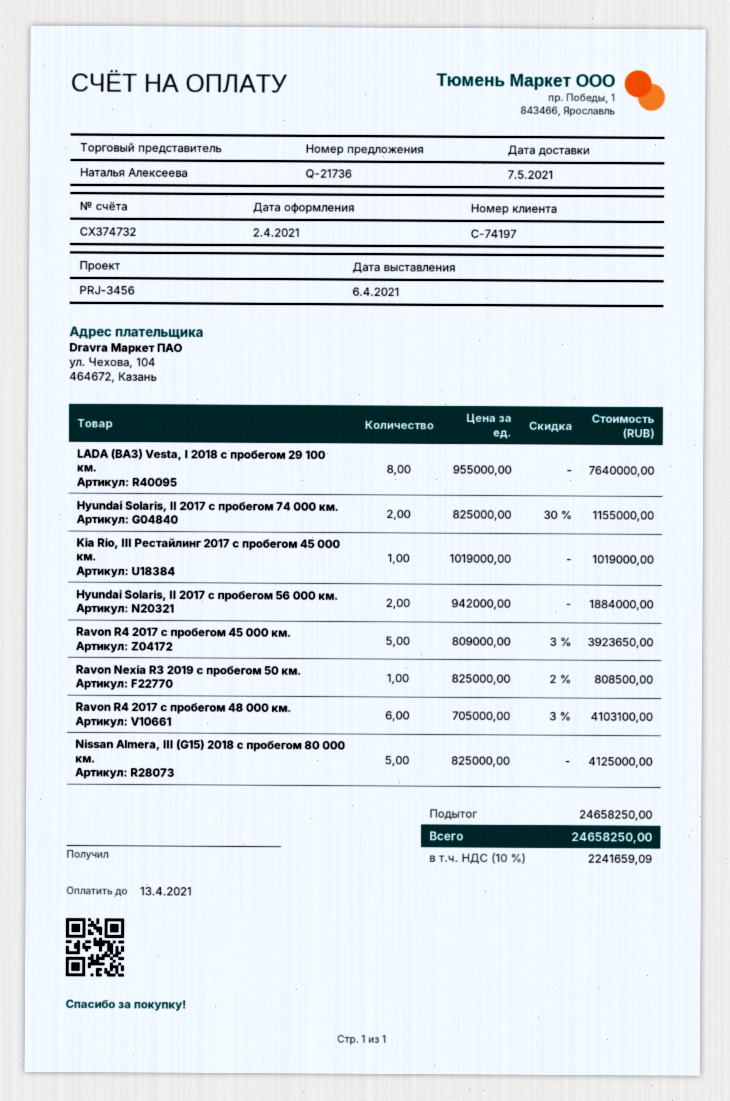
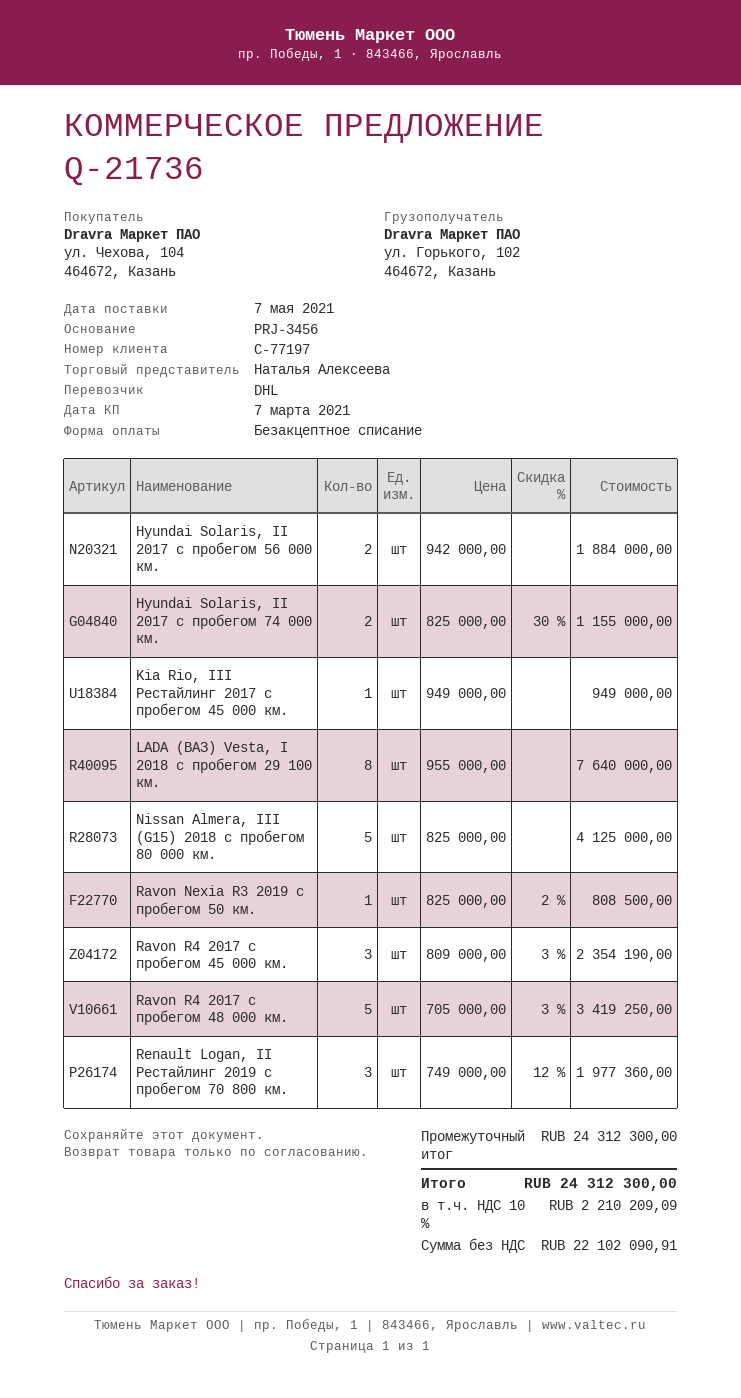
customer number: C-74197 -> C-77197
Kia Rio, III Рестайлинг 2017 с пробегом 45 000 км.: 1 x 1019000.00 = 1019000.00 -> 1 x 949000.00 = 949000.00
Ravon R4 2017 с пробегом 45 000 км.: 5 x 809000.00 - 3% = 3923650.00 -> 3 x 809000.00 - 3% = 2354190.00
Ravon R4 2017 с пробегом 48 000 км.: 6 x 705000.00 - 3% = 4103100.00 -> 5 x 705000.00 - 3% = 3419250.00
Renault Logan, II Рестайлинг 2019 с пробегом 70 800 км.: none -> 3 x 749000.00 - 12% = 1977360.00
subtotal: 24658250.00 -> 24312300.00
tax: 10% = 2241659.09 -> 10% = 2210209.09
total: 24658250.00 -> 24312300.00

